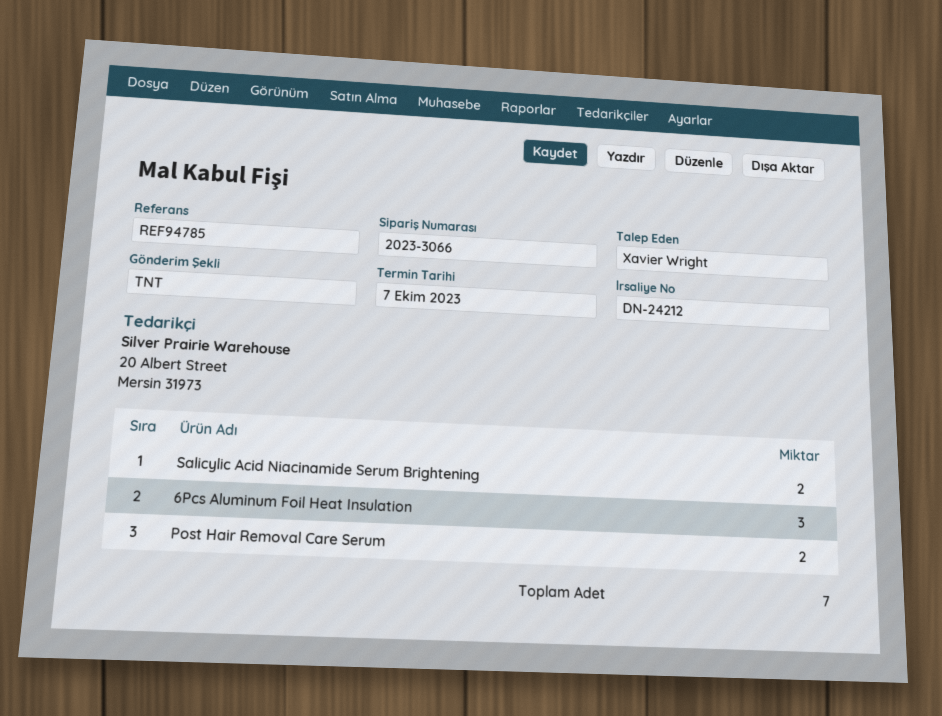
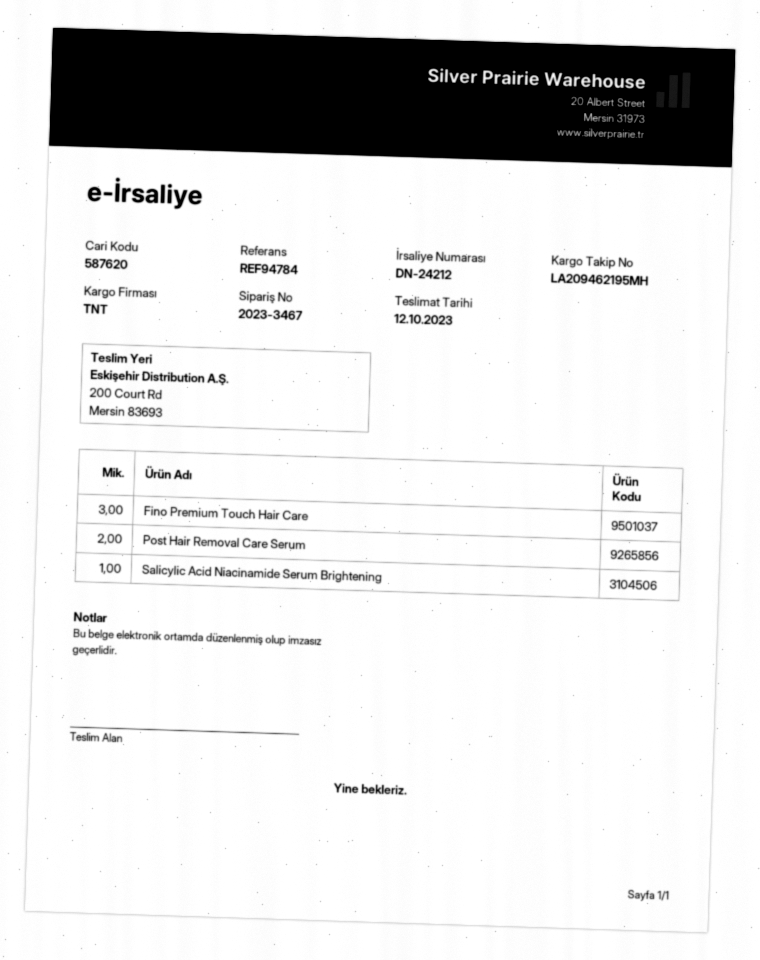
order number: 2023-3066 -> 2023-3467
delivery date: 2023-10-07 -> 2023-10-12
reference: REF94785 -> REF94784
Salicylic Acid Niacinamide Serum Brightening: 2 -> 1
6Pcs Aluminum Foil Heat Insulation: 3 -> none
Fino Premium Touch Hair Care: none -> 3

